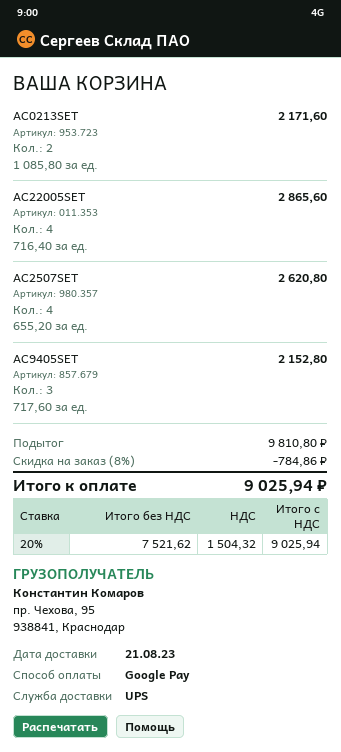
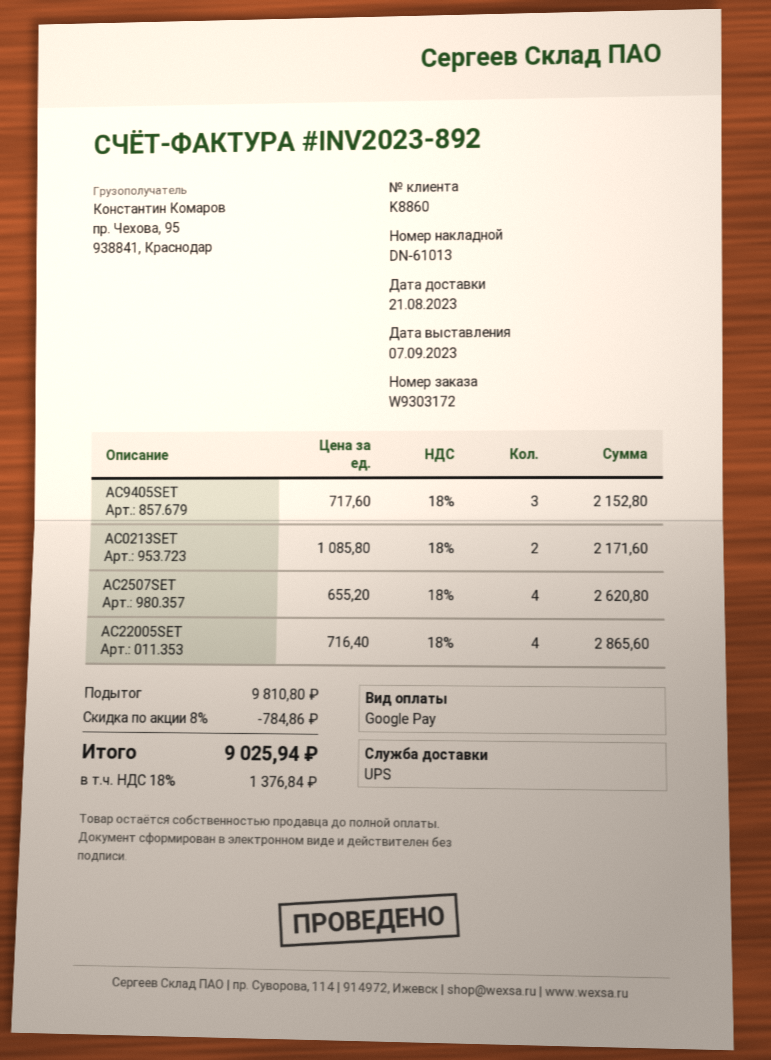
tax: 20% = 1504.32 -> 18% = 1376.84

